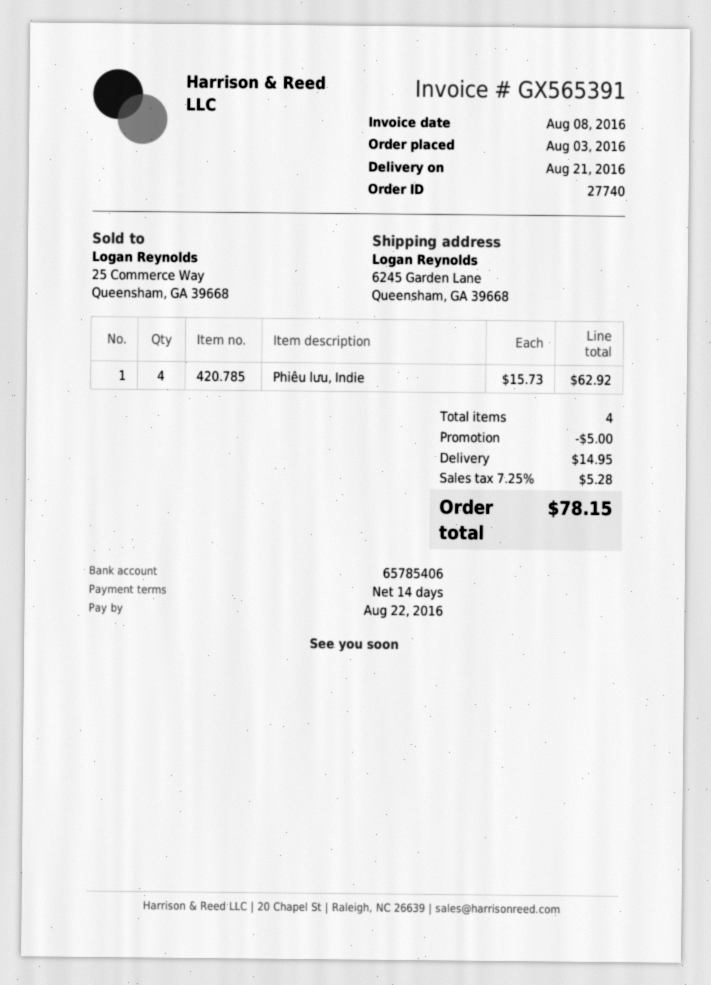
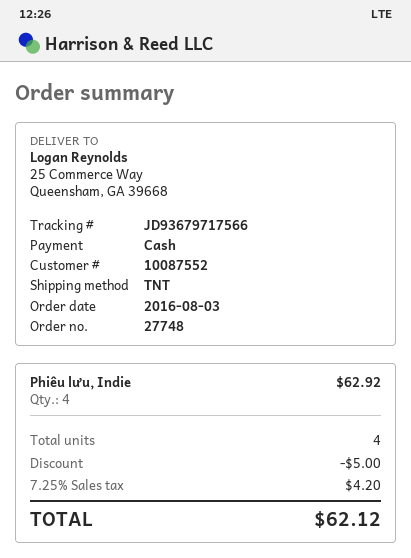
order number: 27740 -> 27748
ship to: 6245 Garden Lane, Queensham, GA 39668 -> 25 Commerce Way, Queensham, GA 39668
shipping: 14.95 -> none
tax: 7.25% = 5.28 -> 7.25% = 4.20
total: 78.15 -> 62.12

